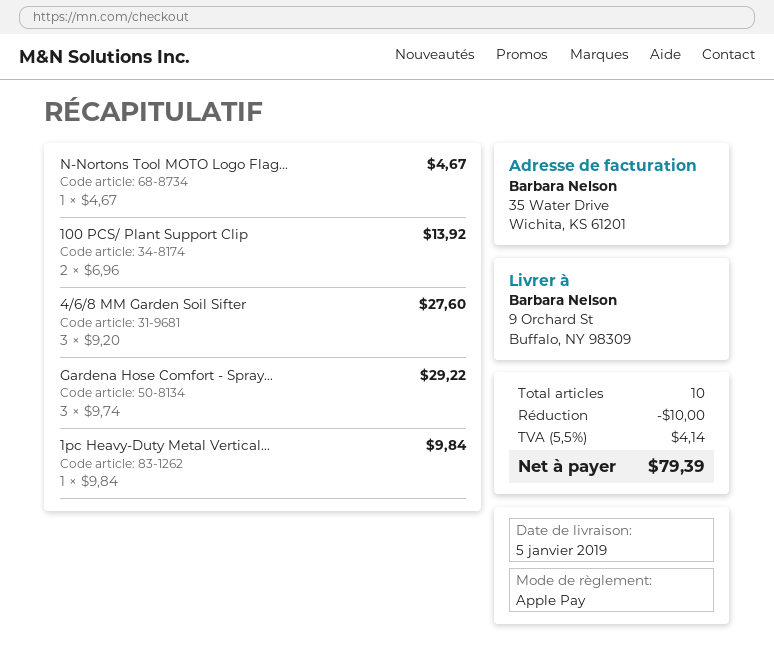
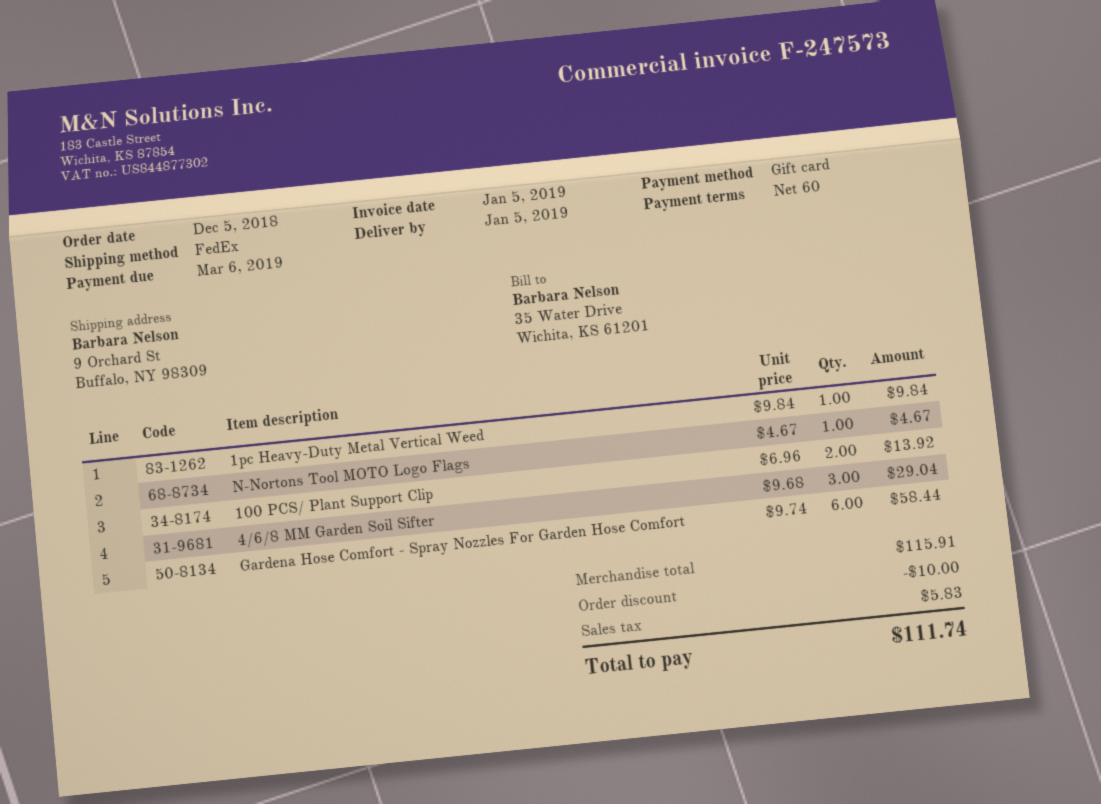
payment method: Apple Pay -> gift card
4/6/8 MM Garden Soil Sifter: 3 x 9.20 = 27.60 -> 3 x 9.68 = 29.04
Gardena Hose Comfort - Spray...: 3 x 9.74 = 29.22 -> 6 x 9.74 = 58.44
tax: 4.14 -> 5.83
total: 79.39 -> 111.74

